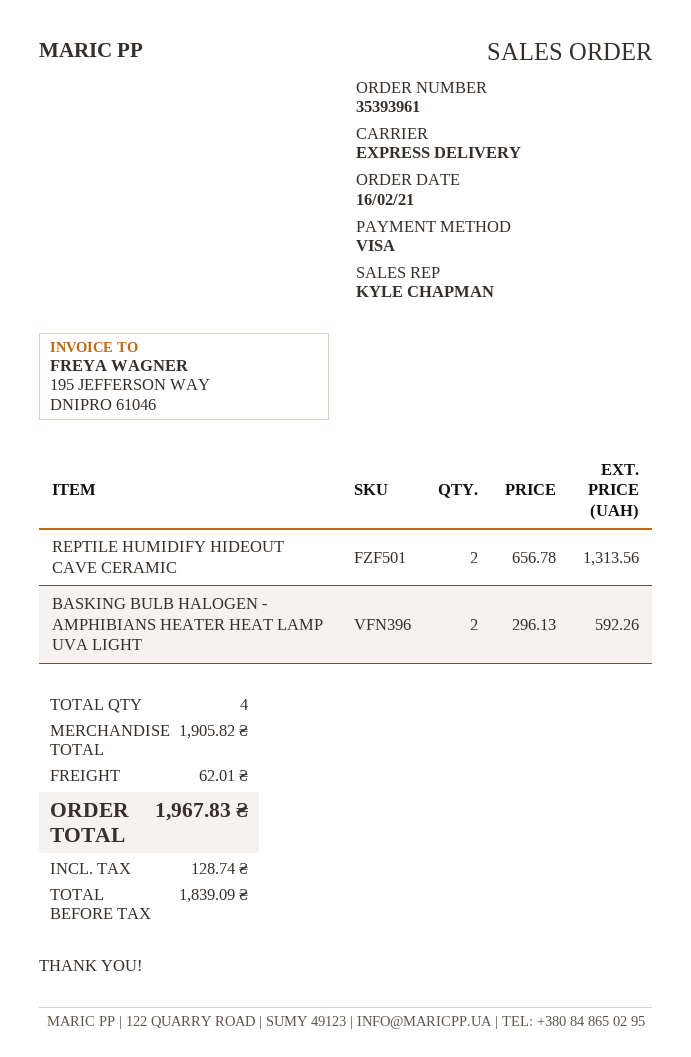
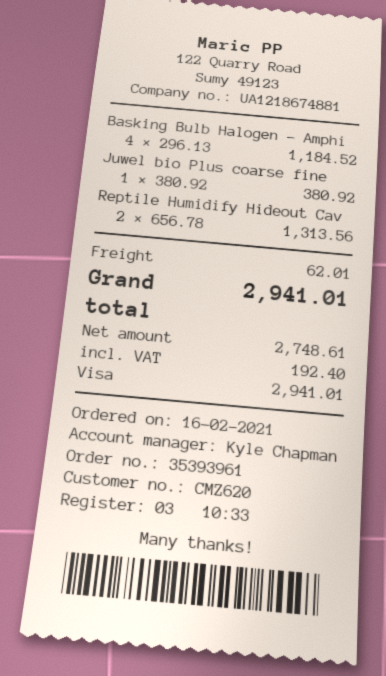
BASKING BULB HALOGEN - AMPHIBIANS HEATER HEAT LAMP UVA LIGHT: 2 x 296.13 = 592.26 -> 4 x 296.13 = 1184.52
Juwel bio Plus coarse fine: none -> 1 x 380.92 = 380.92
net: 1839.09 -> 2748.61
tax: 128.74 -> 192.40
total: 1967.83 -> 2941.01

